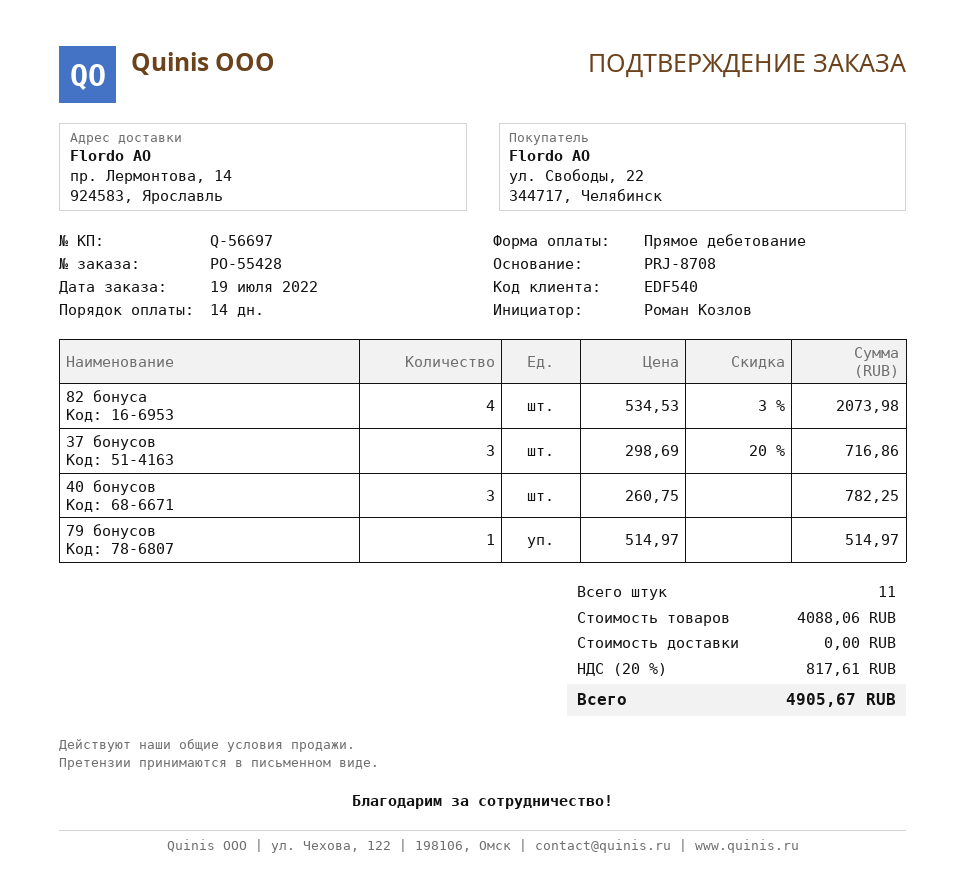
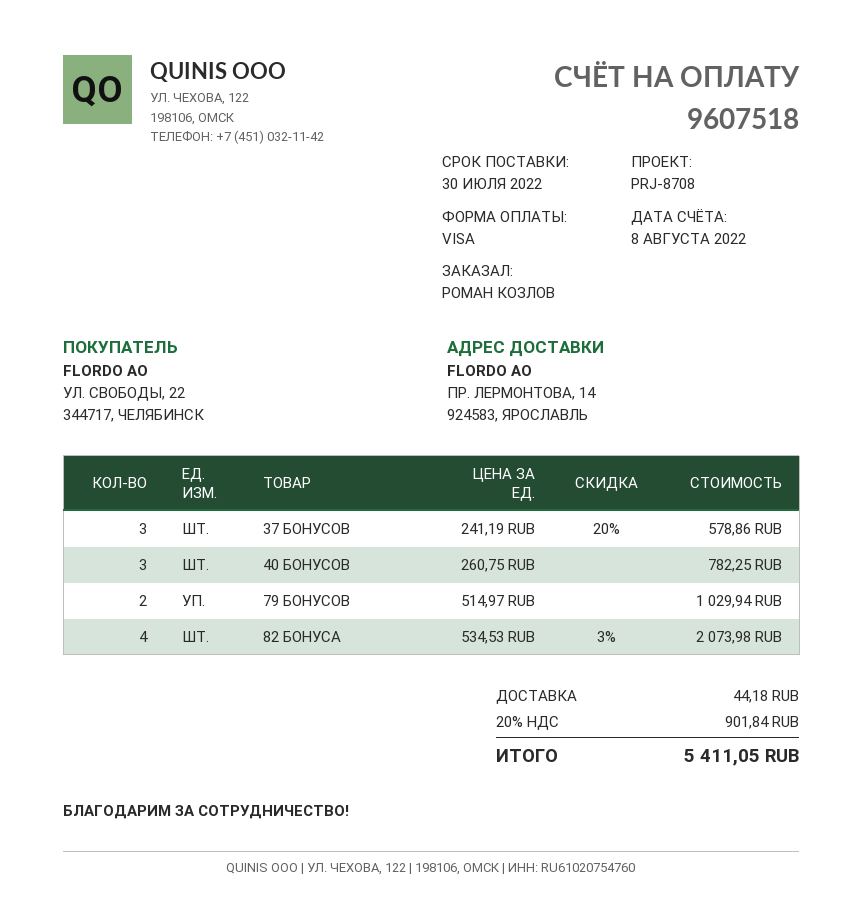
payment method: direct debit -> Visa
37 бонусов: 3 x 298.69 - 20% = 716.86 -> 3 x 241.19 - 20% = 578.86
79 бонусов: 1 x 514.97 = 514.97 -> 2 x 514.97 = 1029.94
shipping: 0.00 -> 44.18
tax: 20% = 817.61 -> 20% = 901.84
total: 4905.67 -> 5411.05

